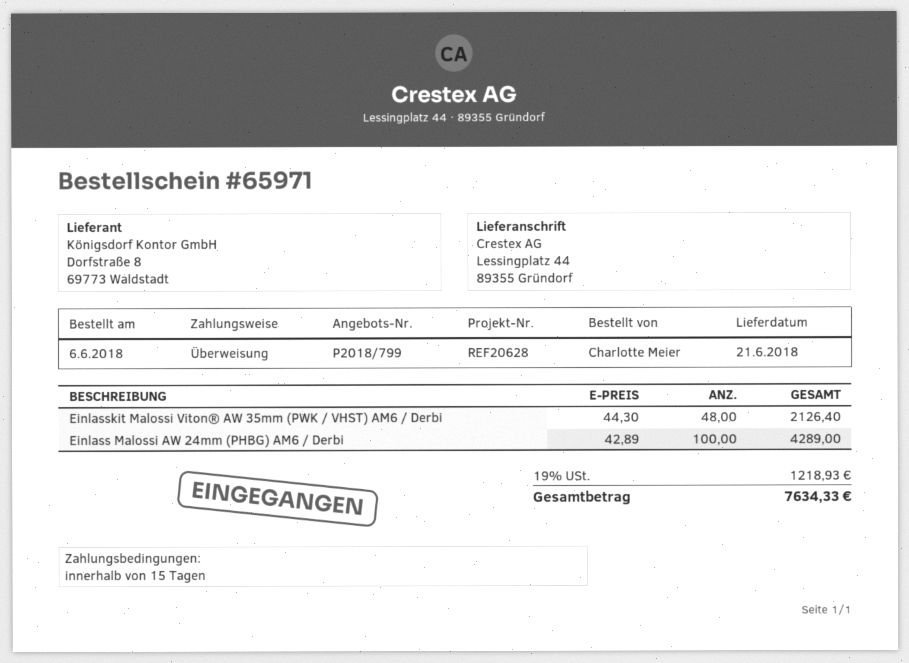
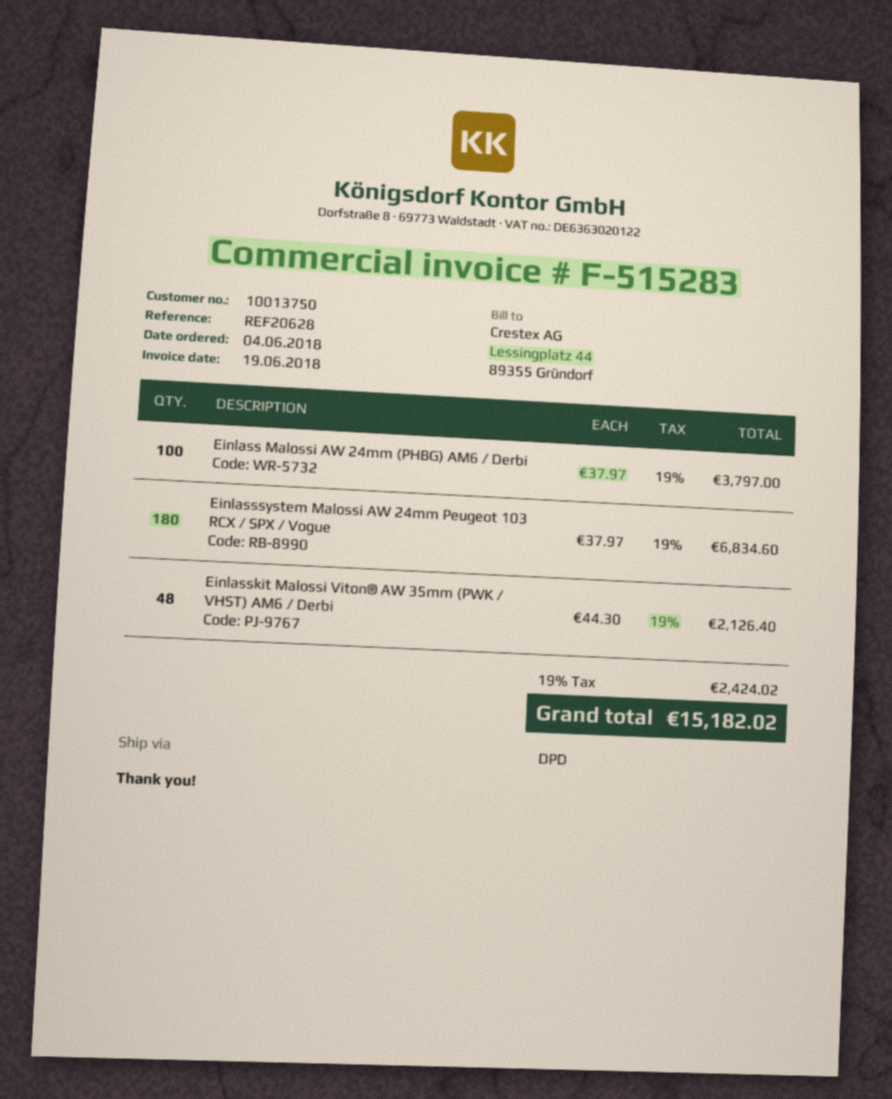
order date: 2018-06-06 -> 2018-06-04
Einlass Malossi AW 24mm (PHBG) AM6 / Derbi: 100 x 42.89 = 4289.00 -> 100 x 37.97 = 3797.00
Einlasssystem Malossi AW 24mm Peugeot 103 RCX / SPX / Vogue: none -> 180 x 37.97 = 6834.60
tax: 19% = 1218.93 -> 19% = 2424.02
total: 7634.33 -> 15182.02

